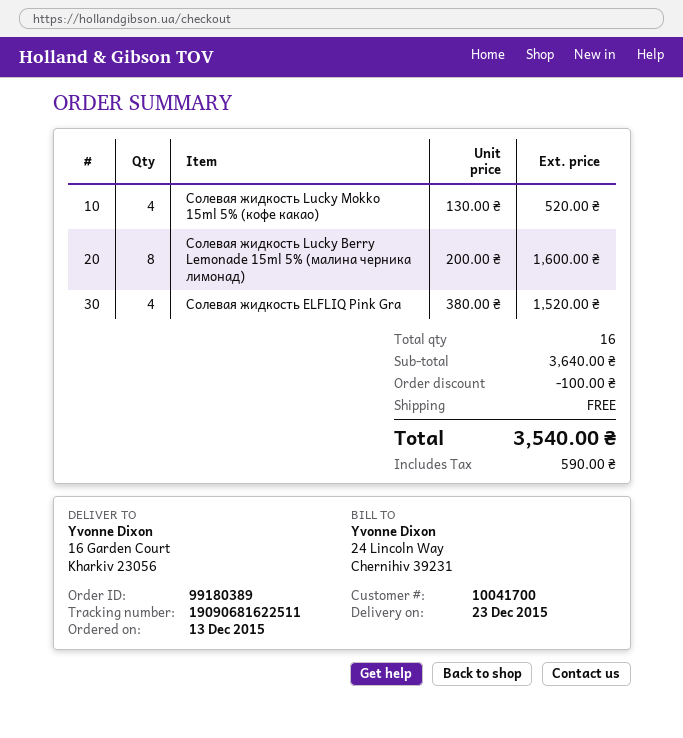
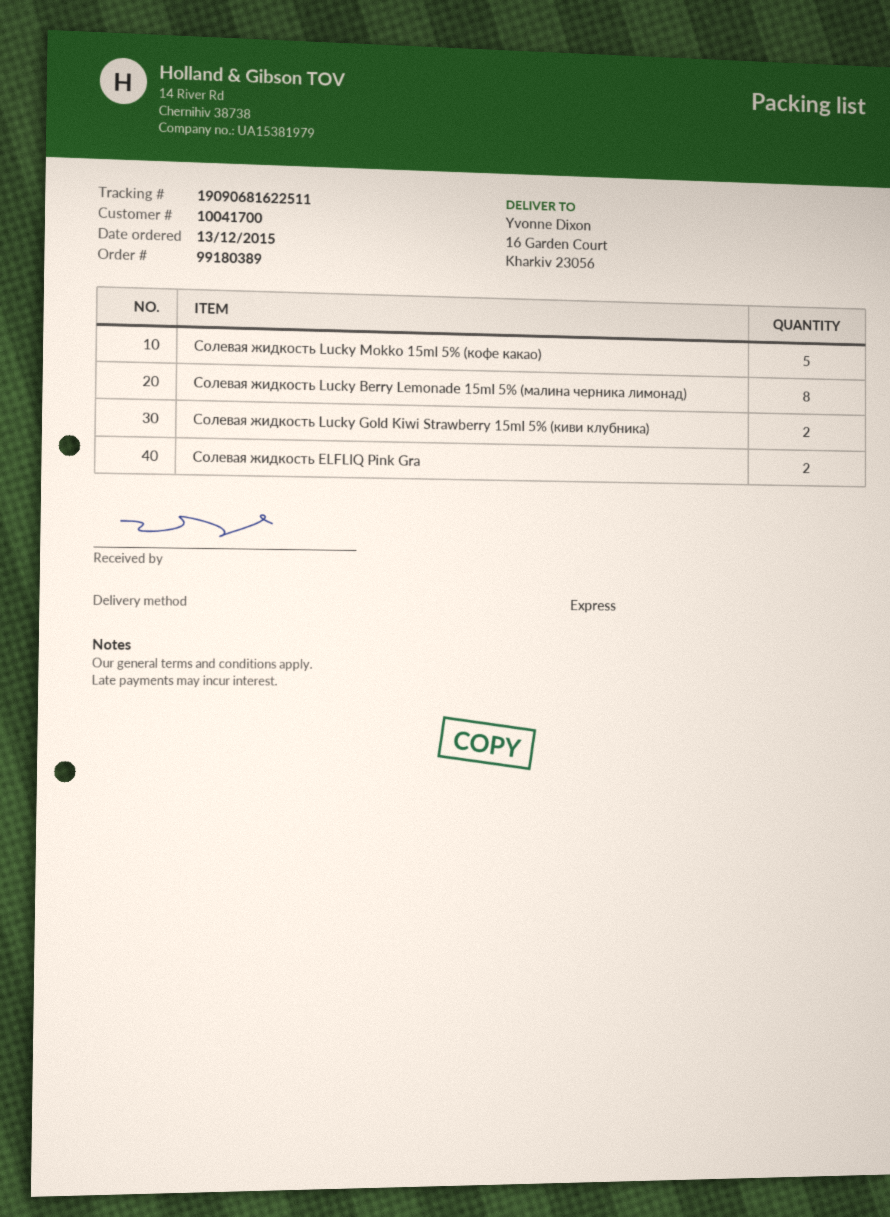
Солевая жидкость Lucky Mokko 15ml 5% (кофе какао): 4 -> 5
Солевая жидкость ELFLIQ Pink Gra: 4 -> 2
Солевая жидкость Lucky Gold Kiwi Strawberry 15ml 5% (киви клубника): none -> 2

